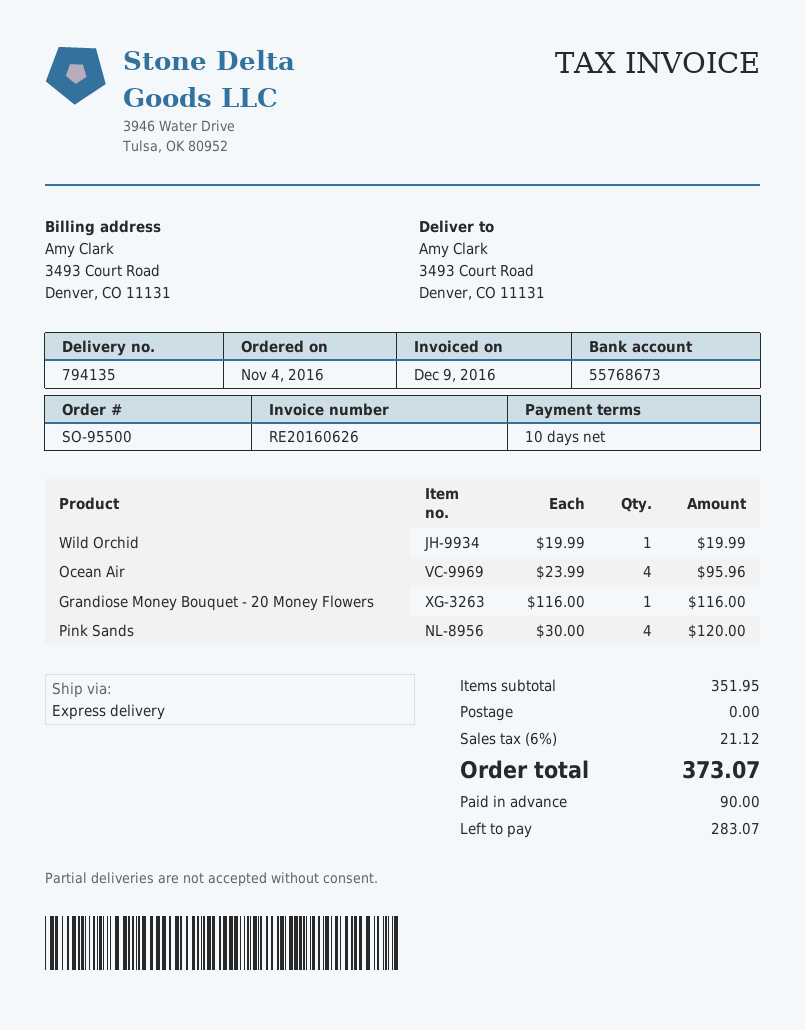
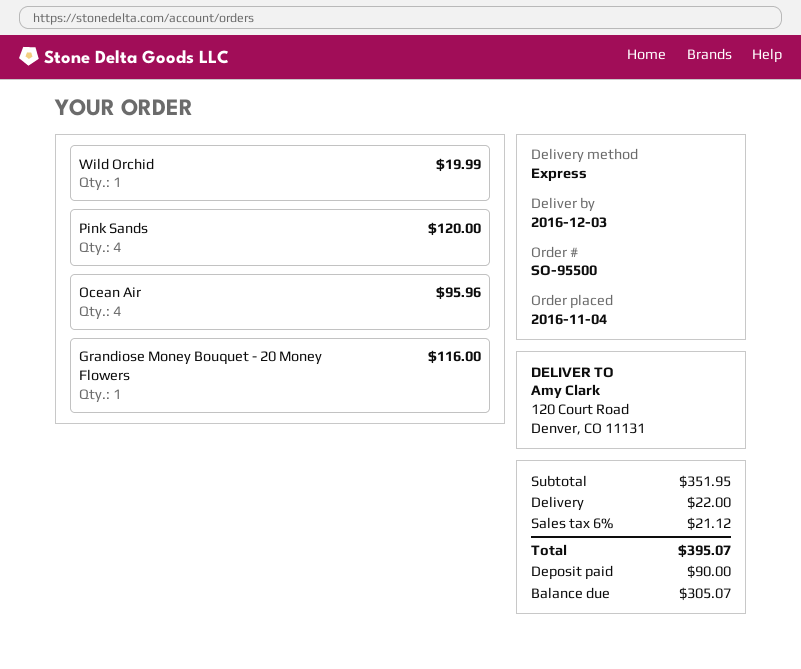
ship to: 3493 Court Road, Denver, CO 11131 -> 120 Court Road, Denver, CO 11131
shipping: 0.00 -> 22.00
total: 373.07 -> 395.07
balance: 283.07 -> 305.07

